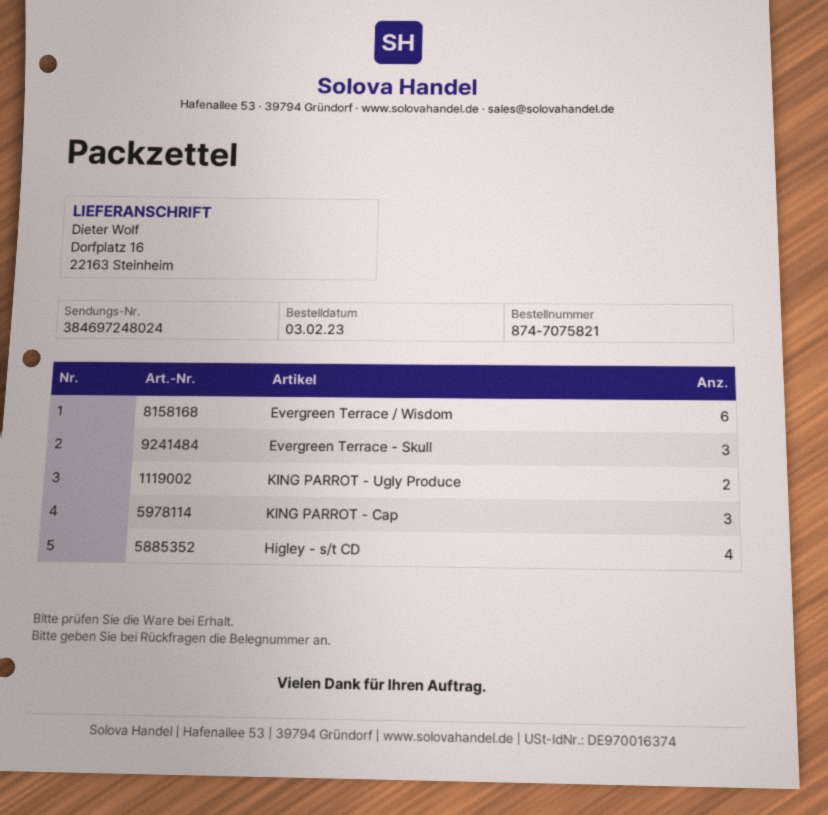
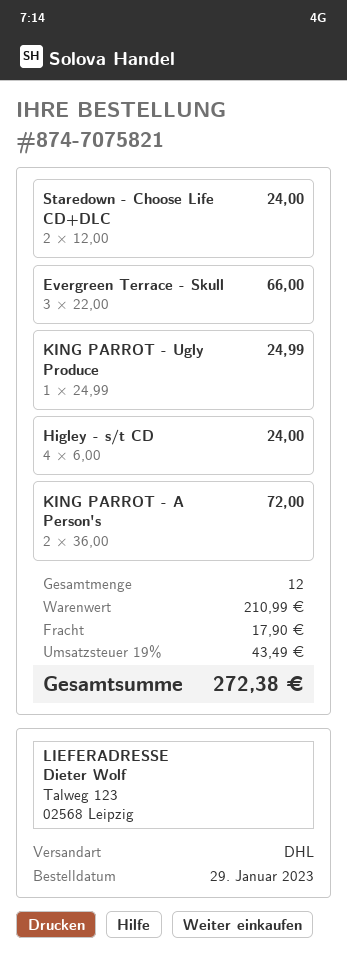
order date: 2023-02-03 -> 2023-01-29
ship to: Dorfplatz 16, 22163 Steinheim -> Talweg 123, 02568 Leipzig
Evergreen Terrace / Wisdom: 6 -> none
KING PARROT - Ugly Produce: 2 -> 1
KING PARROT - Cap: 3 -> none
Staredown - Choose Life CD+DLC: none -> 2
KING PARROT - A Person's: none -> 2

